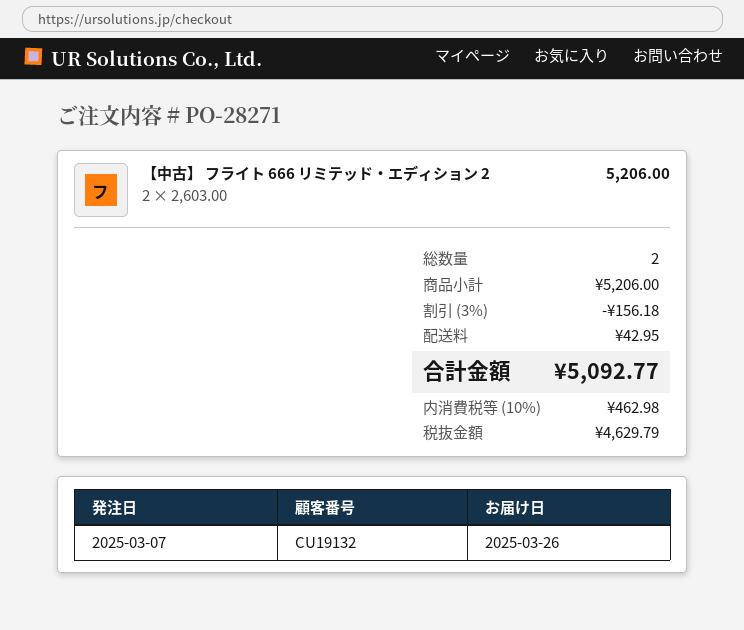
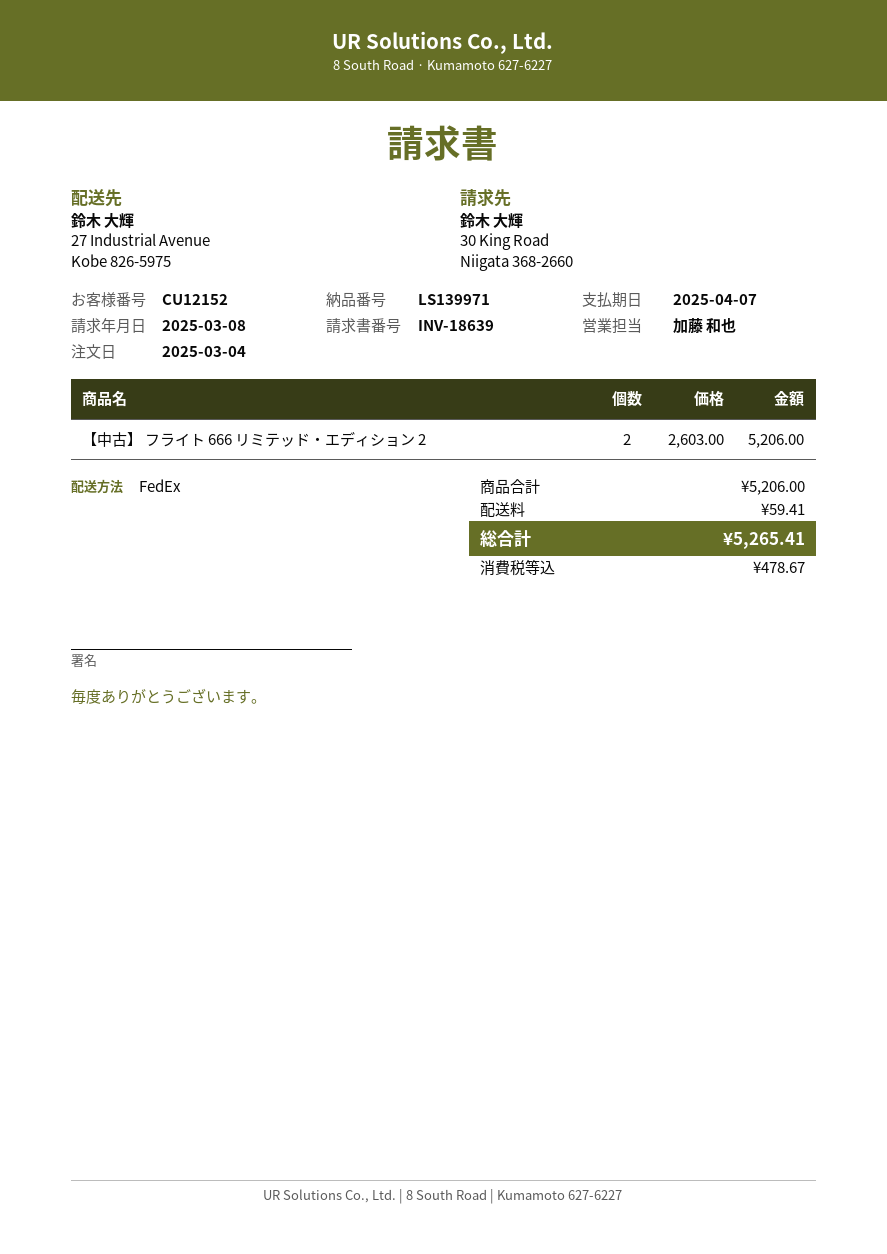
order date: 2025-03-07 -> 2025-03-04
customer number: CU19132 -> CU12152
discount: 3% = 156.18 -> none
shipping: 42.95 -> 59.41
tax: 462.98 -> 478.67
total: 5092.77 -> 5265.41

